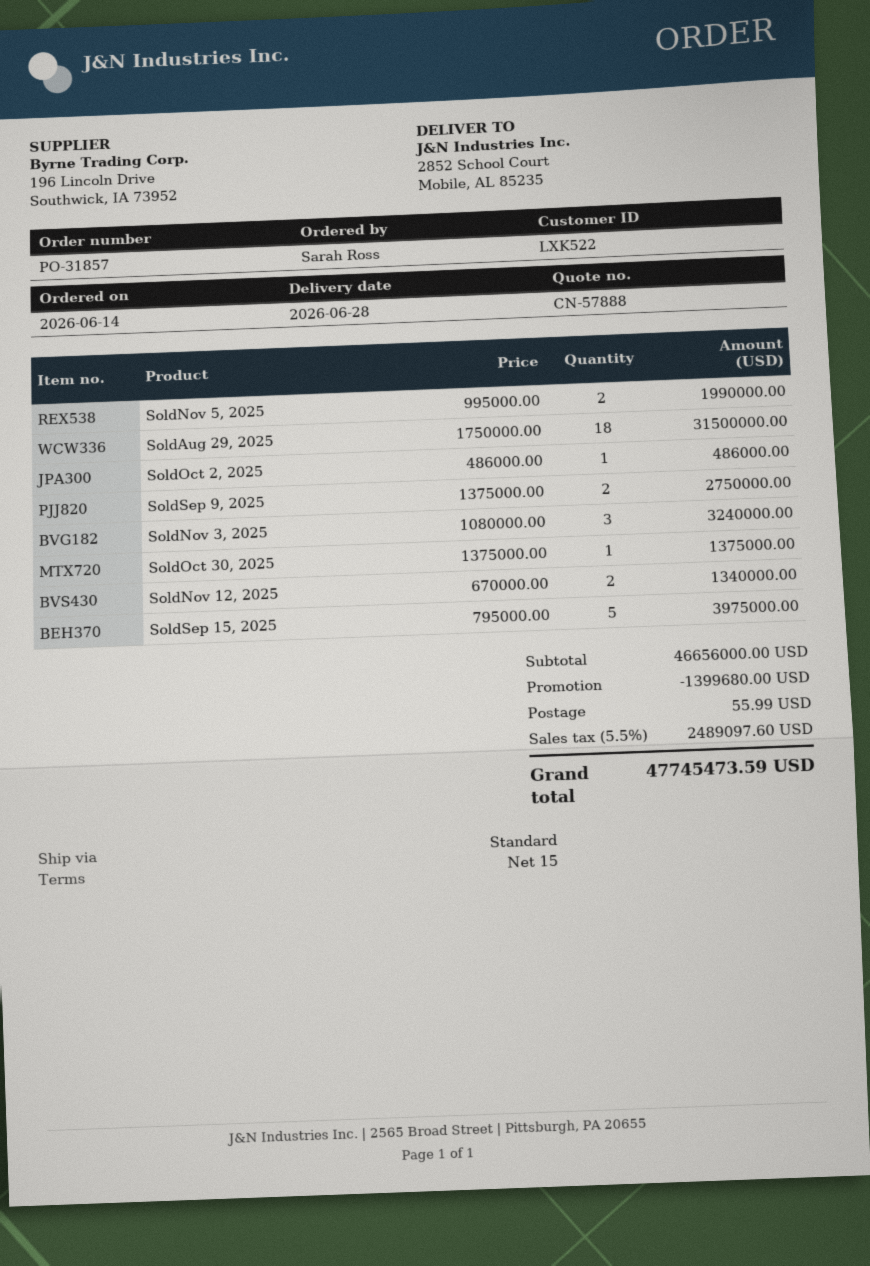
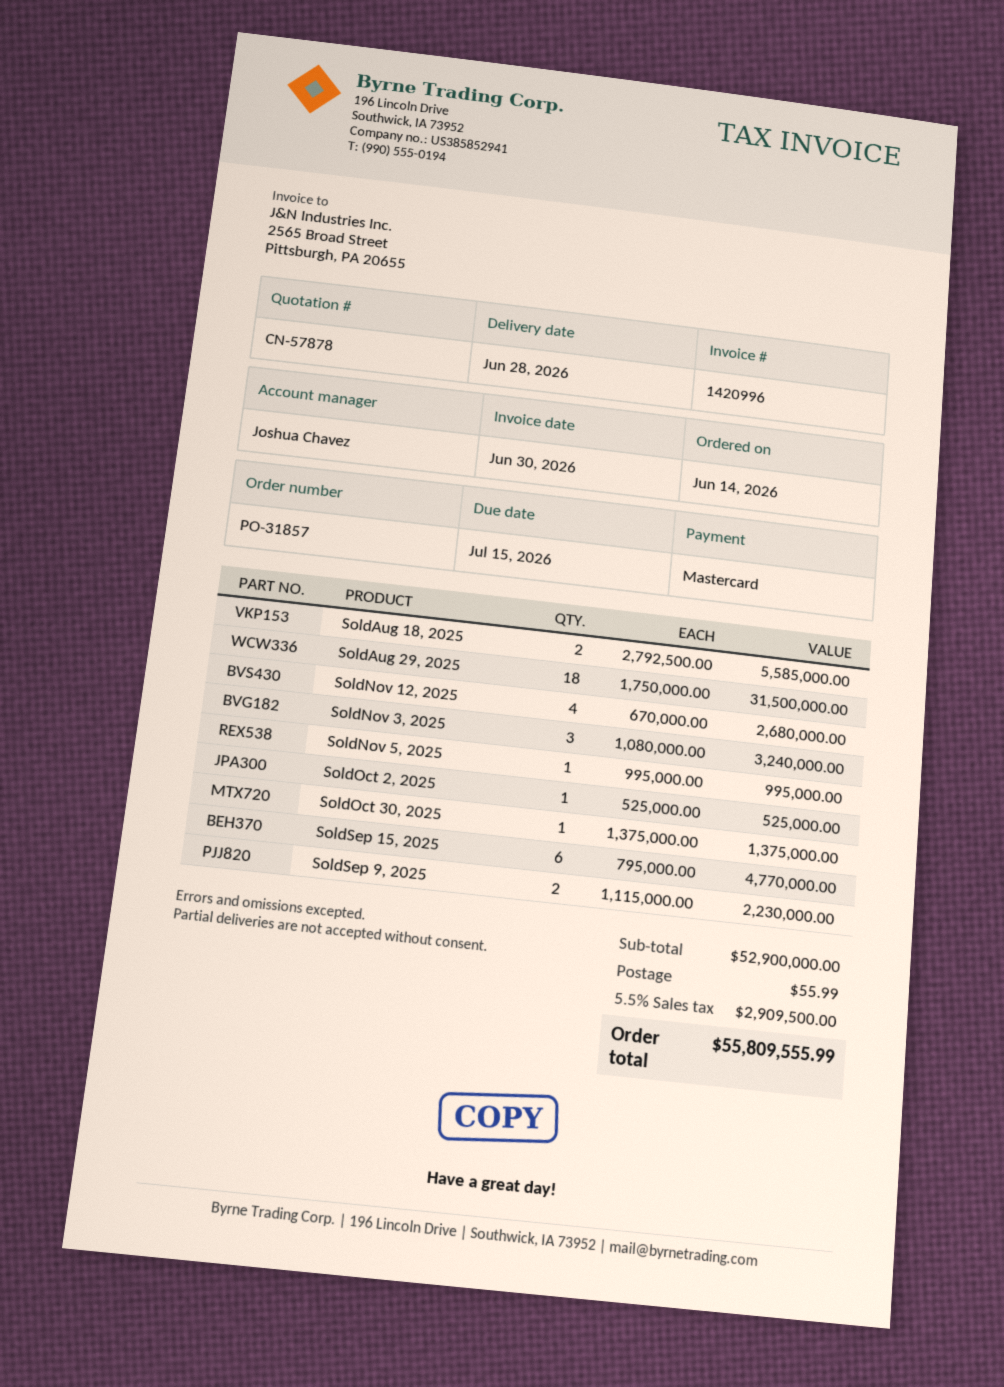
quote number: CN-57888 -> CN-57878
SoldNov 5, 2025: 2 x 995000.00 = 1990000.00 -> 1 x 995000.00 = 995000.00
SoldOct 2, 2025: 1 x 486000.00 = 486000.00 -> 1 x 525000.00 = 525000.00
SoldSep 9, 2025: 2 x 1375000.00 = 2750000.00 -> 2 x 1115000.00 = 2230000.00
SoldNov 12, 2025: 2 x 670000.00 = 1340000.00 -> 4 x 670000.00 = 2680000.00
SoldSep 15, 2025: 5 x 795000.00 = 3975000.00 -> 6 x 795000.00 = 4770000.00
SoldAug 18, 2025: none -> 2 x 2792500.00 = 5585000.00
subtotal: 46656000.00 -> 52900000.00
discount: 1399680.00 -> none
tax: 5.5% = 2489097.60 -> 5.5% = 2909500.00
total: 47745473.59 -> 55809555.99

